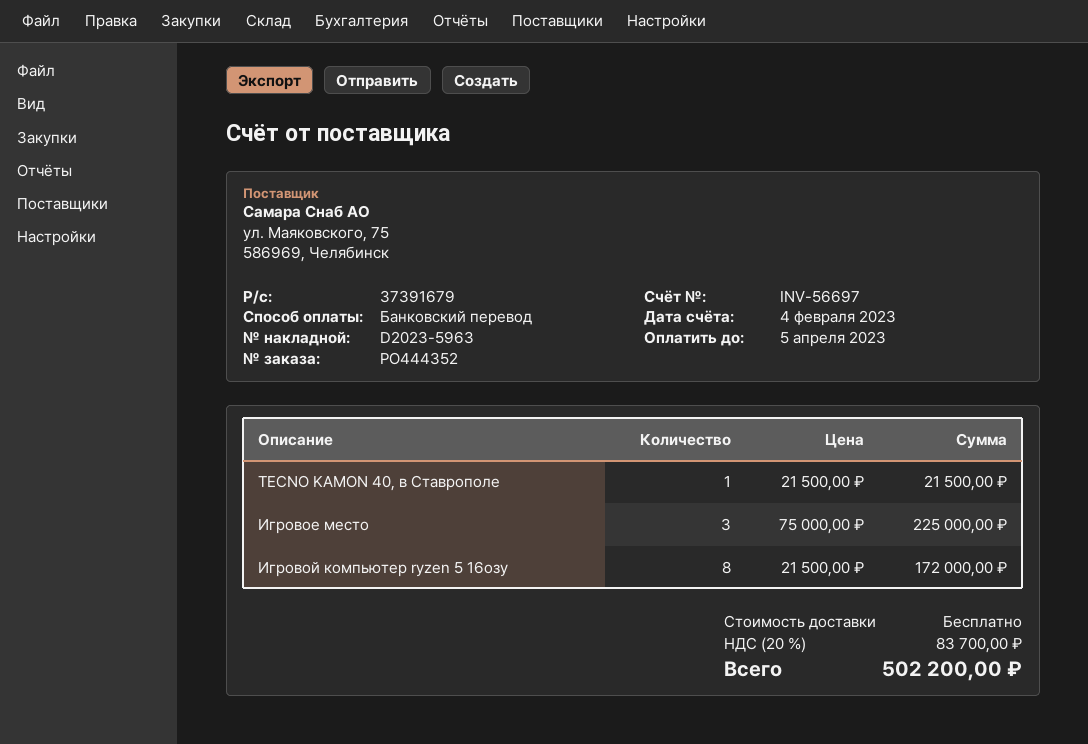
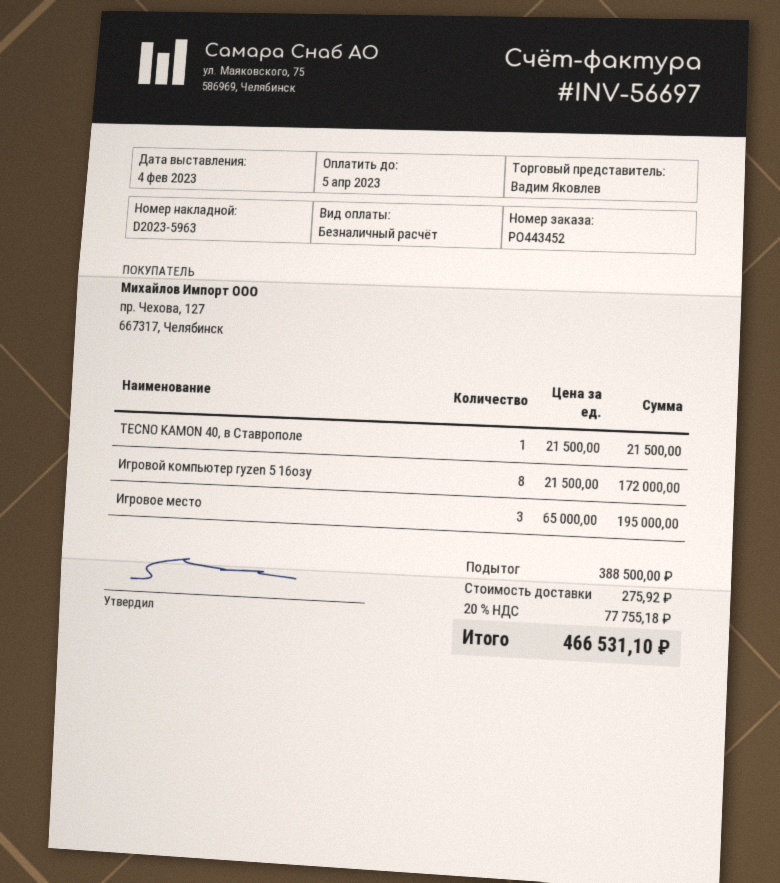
order number: PO444352 -> PO443452
Игровое место: 3 x 75000.00 = 225000.00 -> 3 x 65000.00 = 195000.00
shipping: 0.00 -> 275.92
tax: 20% = 83700.00 -> 20% = 77755.18
total: 502200.00 -> 466531.10

